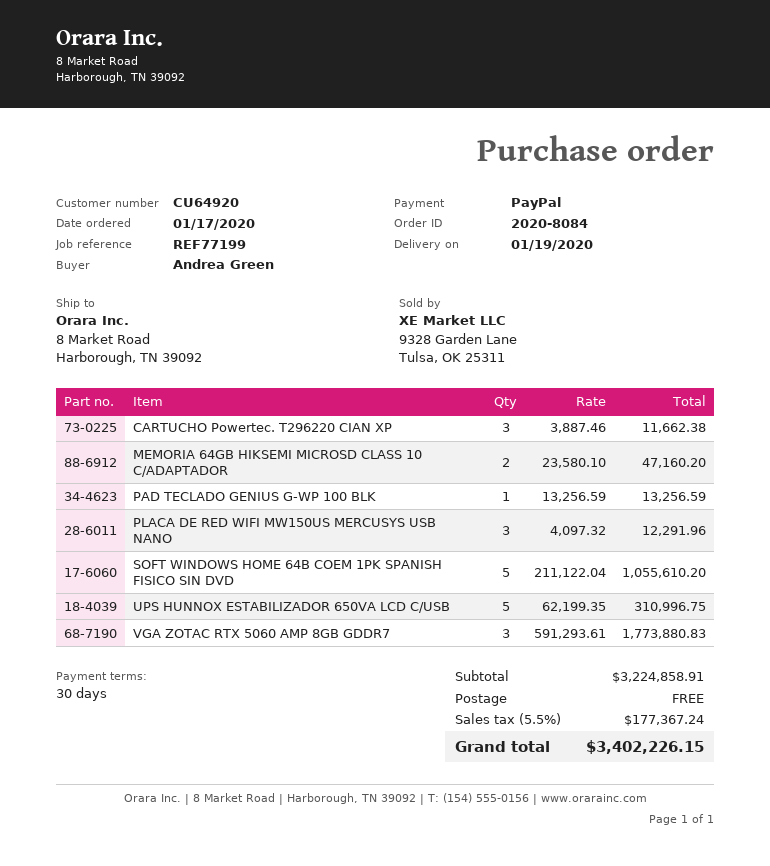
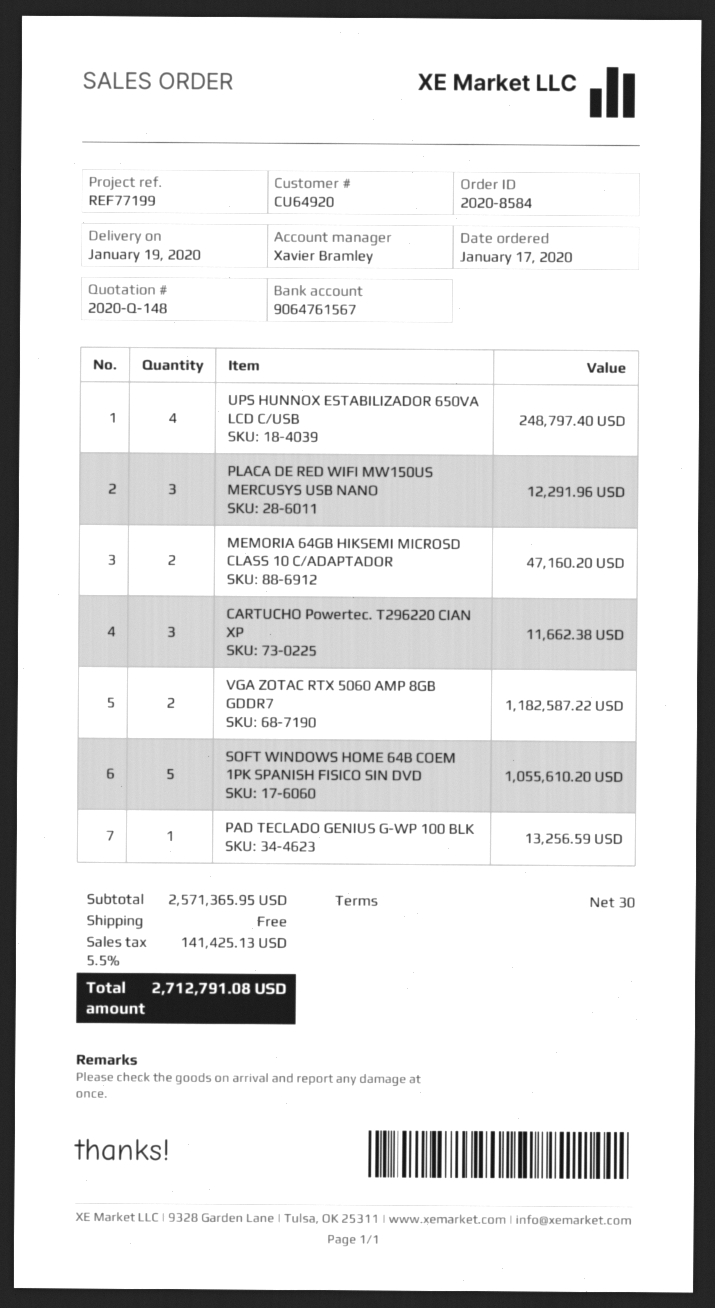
order number: 2020-8084 -> 2020-8584
UPS HUNNOX ESTABILIZADOR 650VA LCD C/USB: 5 for 310996.75 -> 4 for 248797.40
VGA ZOTAC RTX 5060 AMP 8GB GDDR7: 3 for 1773880.83 -> 2 for 1182587.22
subtotal: 3224858.91 -> 2571365.95
tax: 5.5% = 177367.24 -> 5.5% = 141425.13
total: 3402226.15 -> 2712791.08

